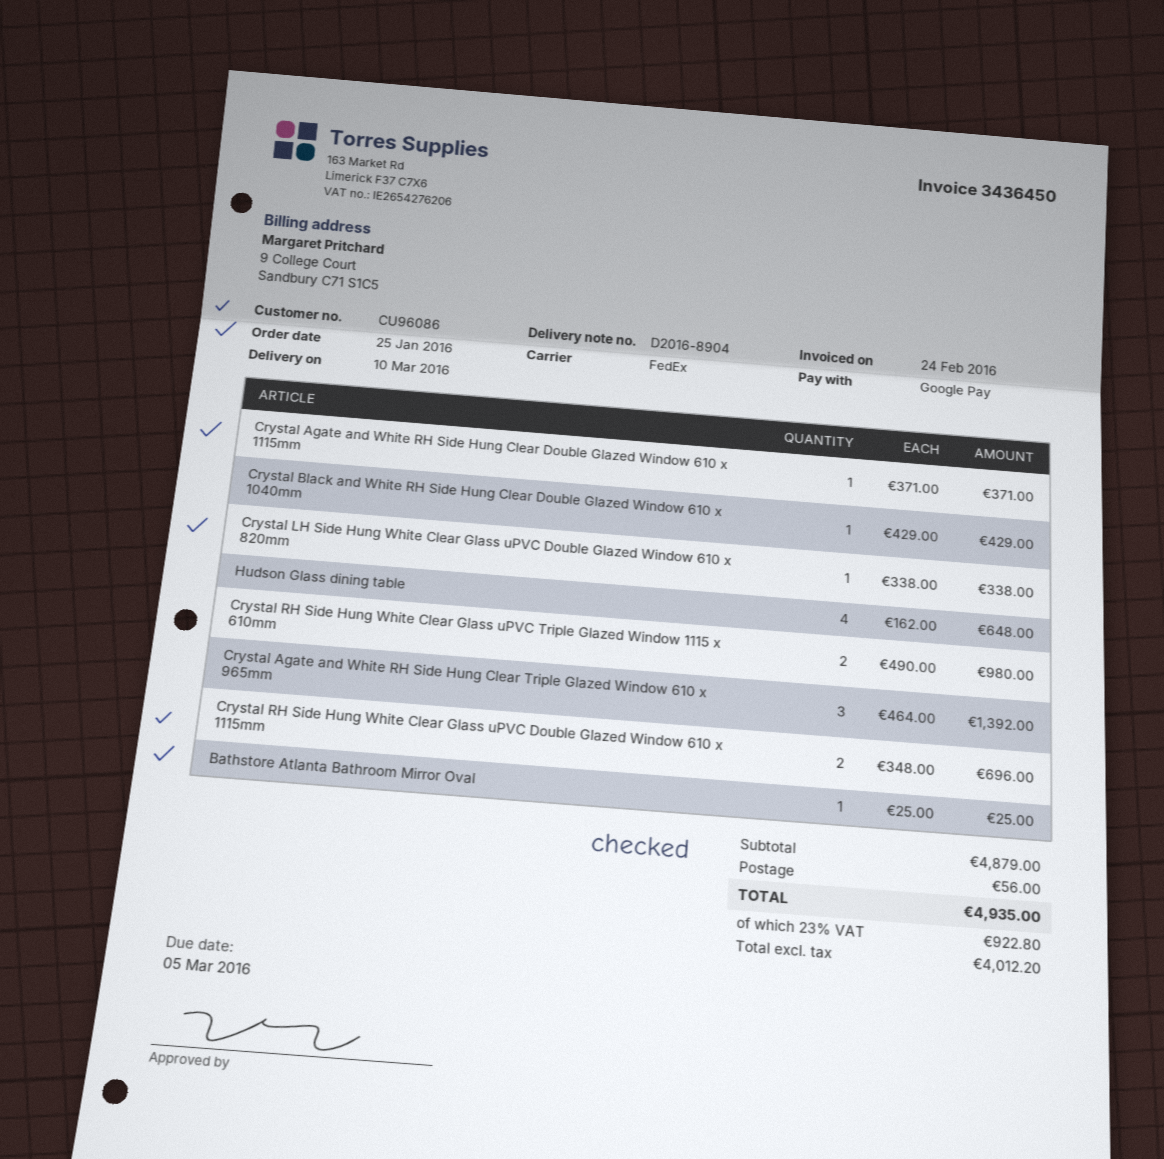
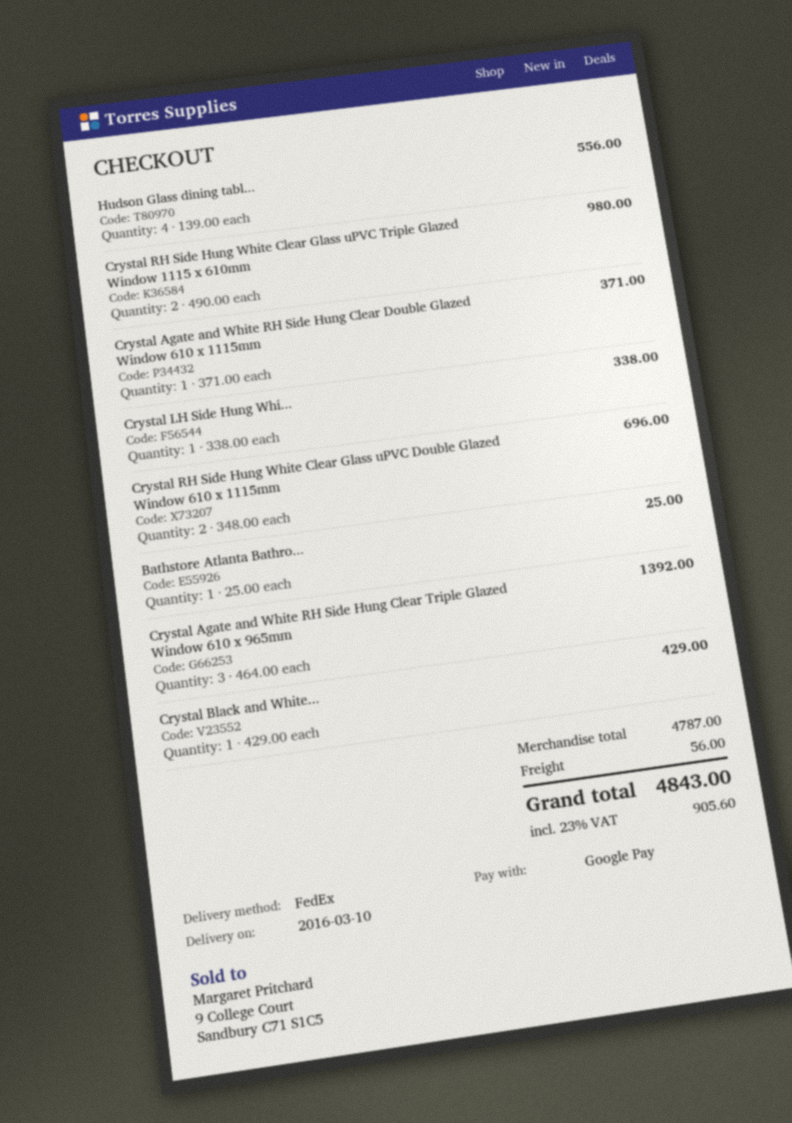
Hudson Glass dining table: 4 x 162.00 = 648.00 -> 4 x 139.00 = 556.00
subtotal: 4879.00 -> 4787.00
tax: 23% = 922.80 -> 23% = 905.60
total: 4935.00 -> 4843.00

